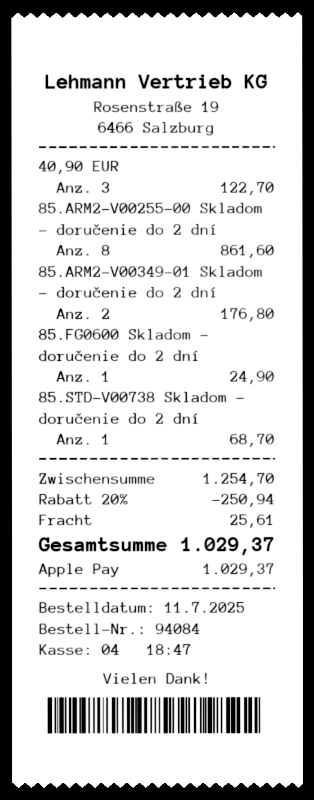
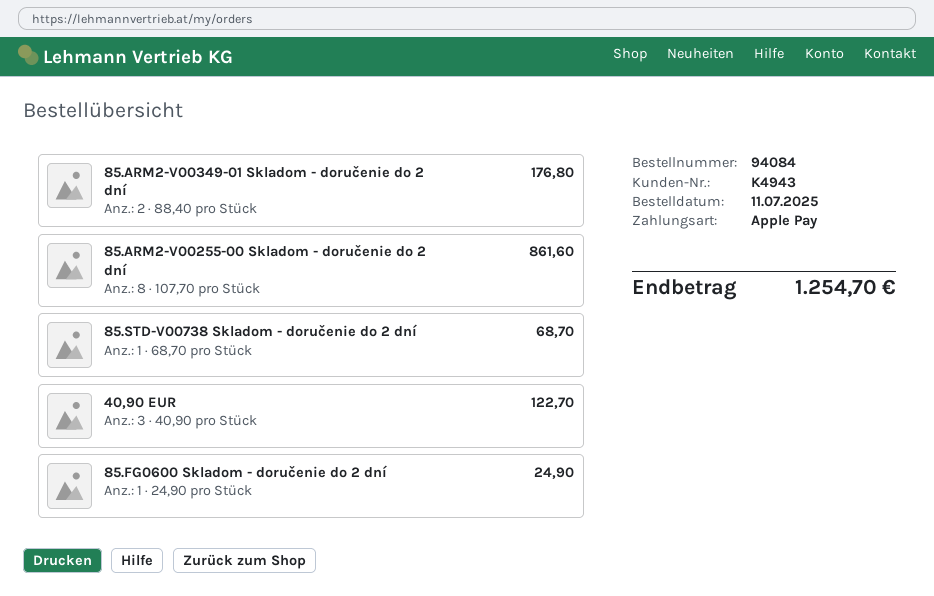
discount: 20% = 250.94 -> none
shipping: 25.61 -> none
total: 1029.37 -> 1254.70

